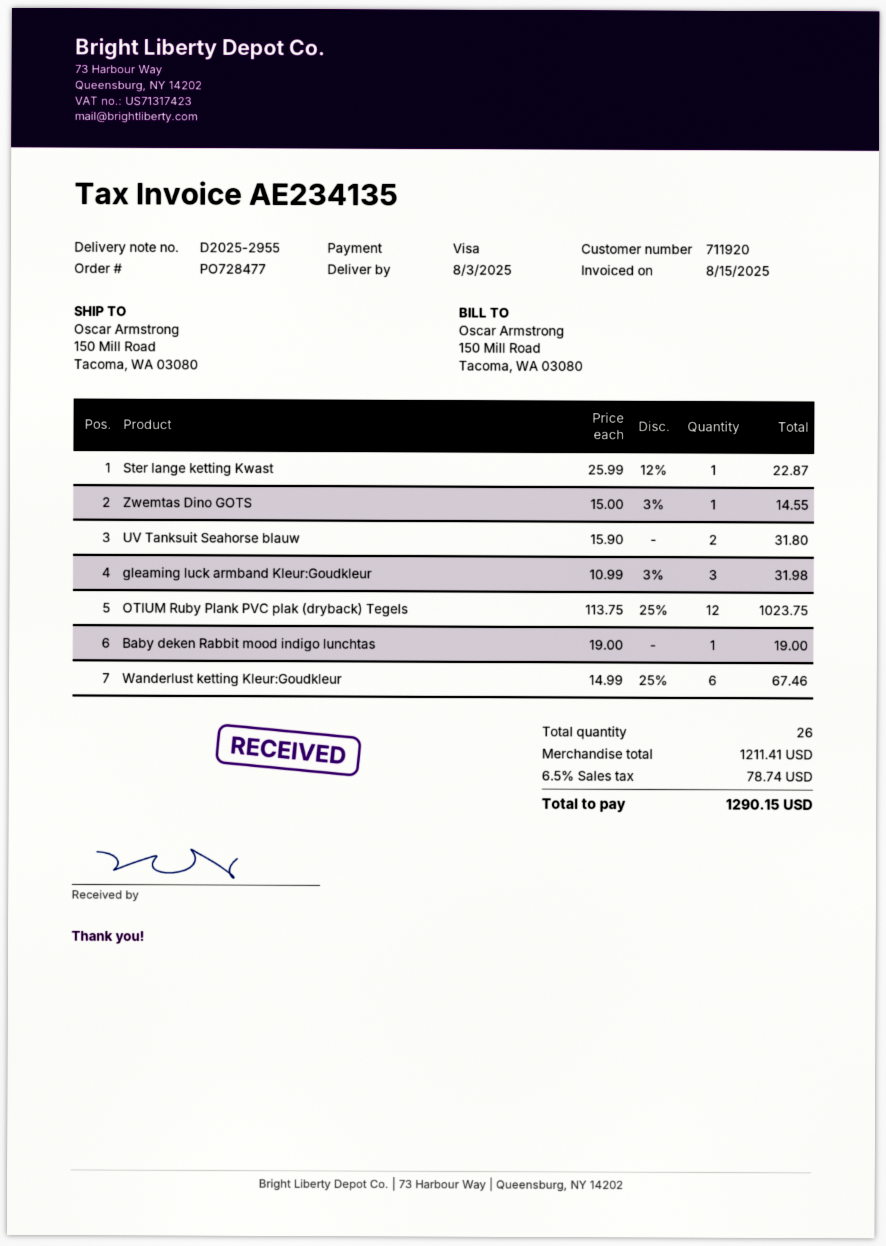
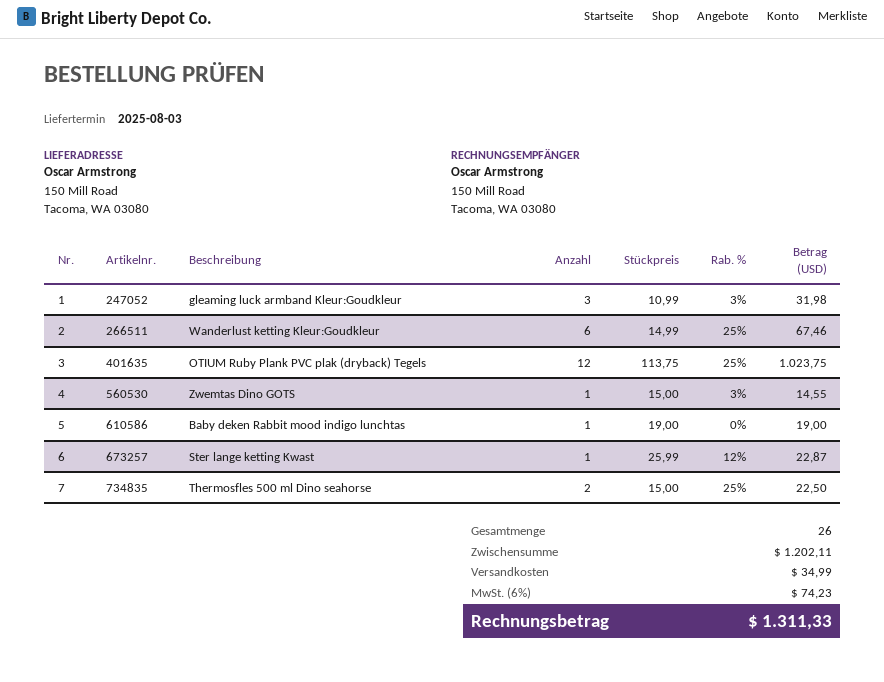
UV Tanksuit Seahorse blauw: 2 x 15.90 = 31.80 -> none
Thermosfles 500 ml Dino seahorse: none -> 2 x 15.00 - 25% = 22.50
subtotal: 1211.41 -> 1202.11
shipping: none -> 34.99
tax: 6.5% = 78.74 -> 6% = 74.23
total: 1290.15 -> 1311.33

